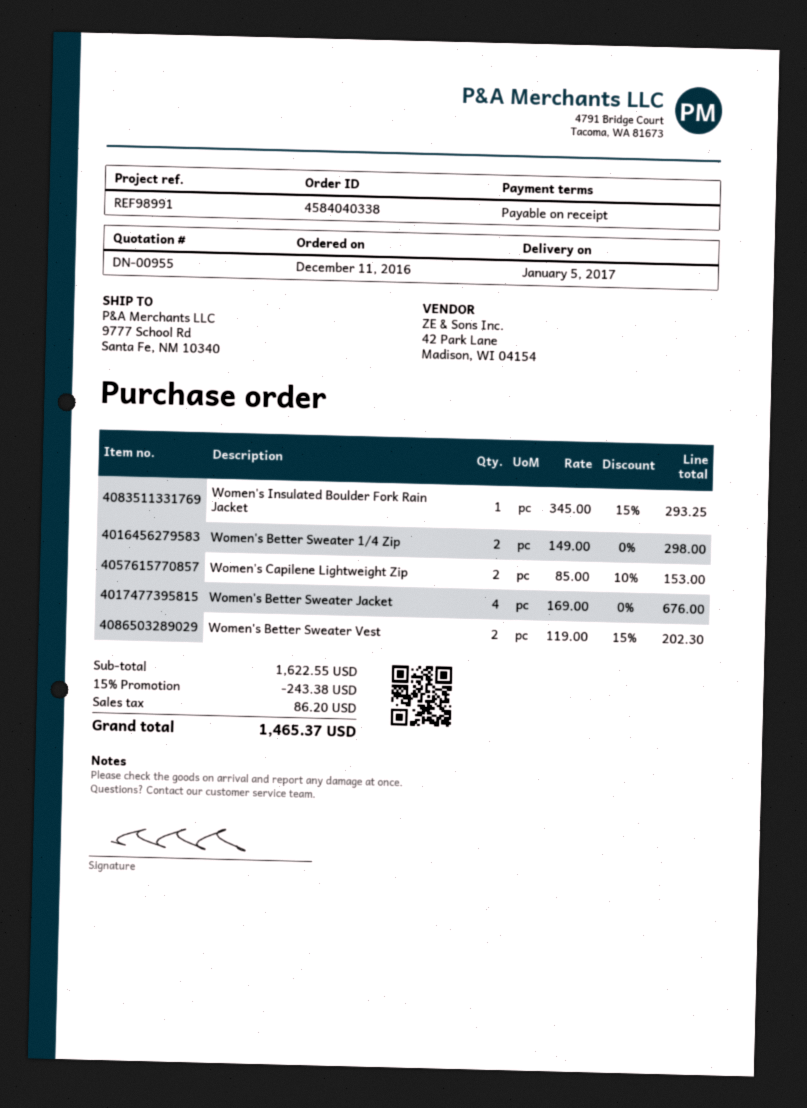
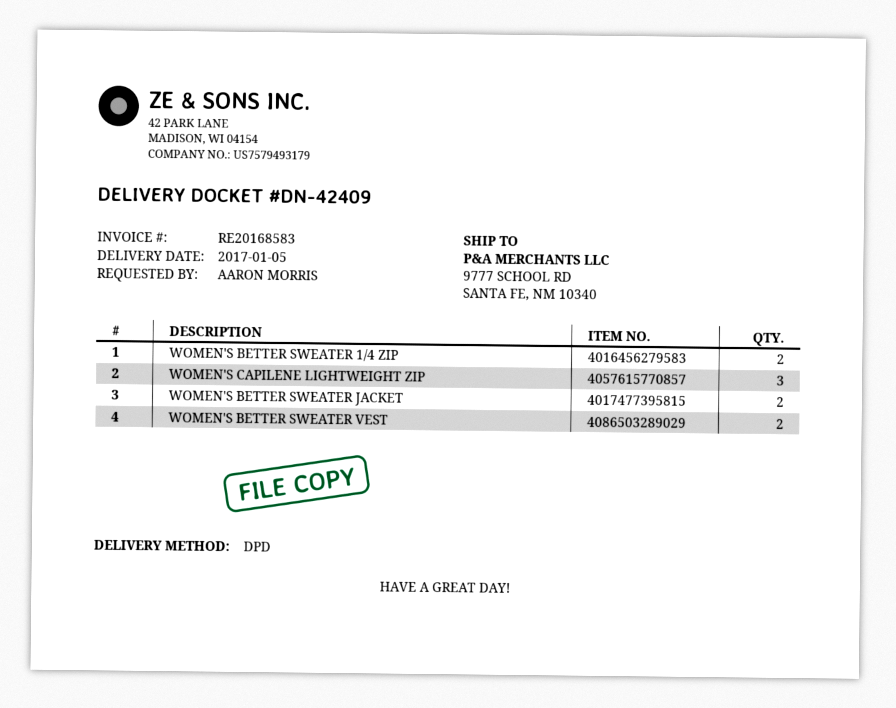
Women's Insulated Boulder Fork Rain Jacket: 1 -> none
Women's Capilene Lightweight Zip: 2 -> 3
Women's Better Sweater Jacket: 4 -> 2

